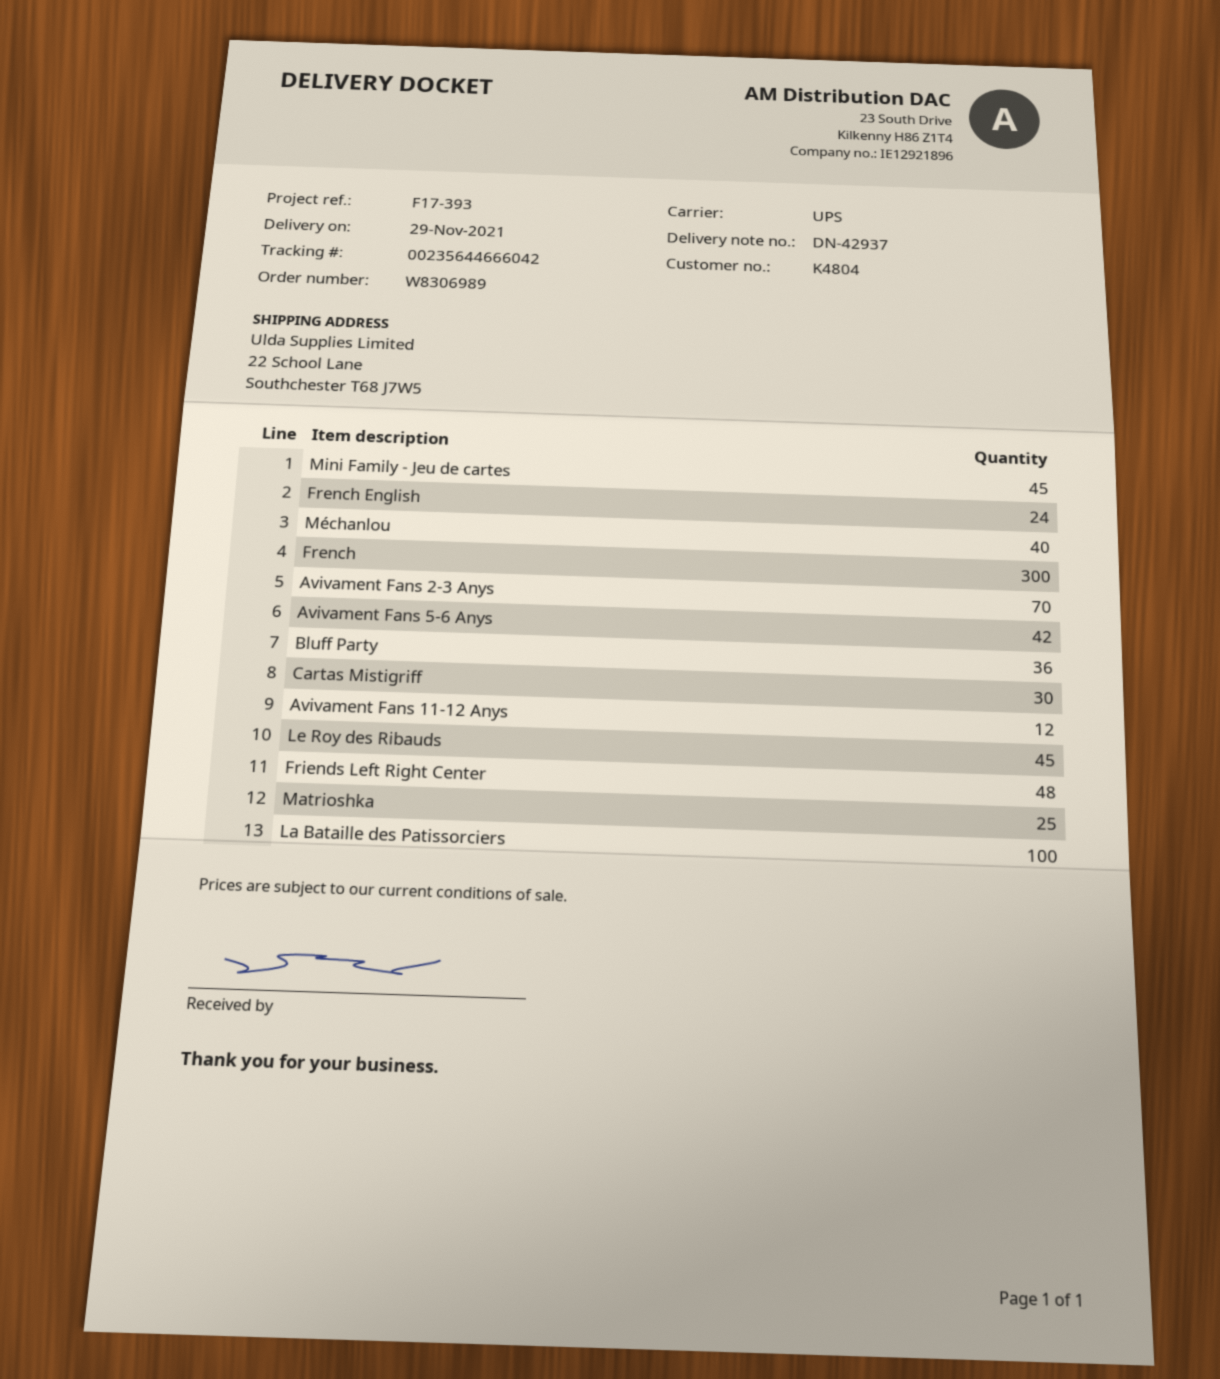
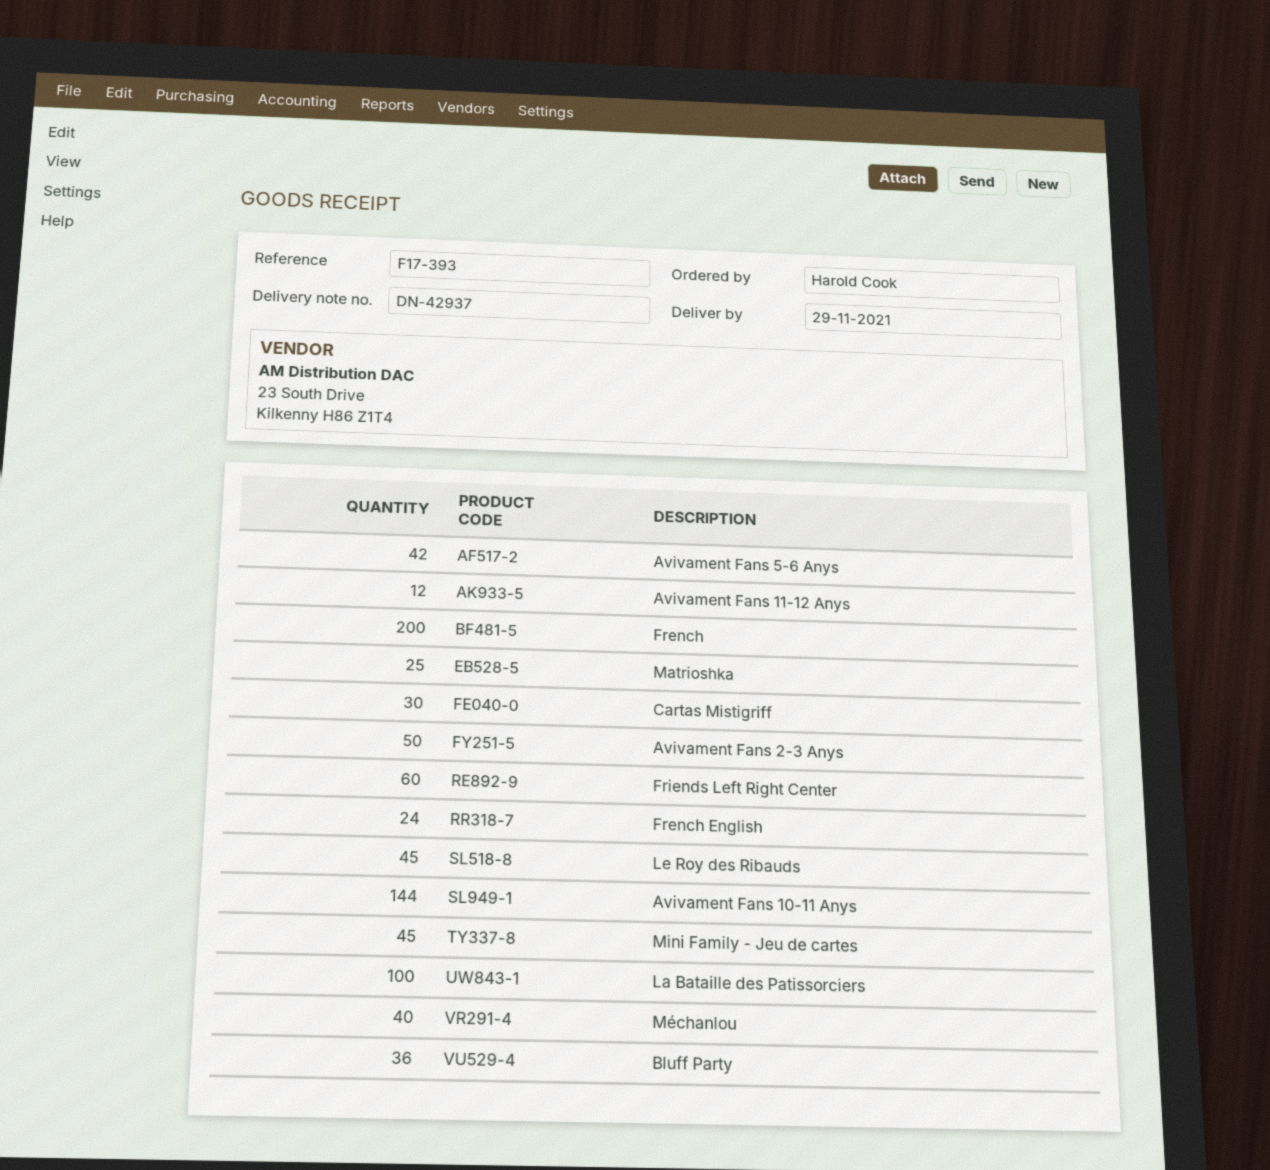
French: 300 -> 200
Avivament Fans 2-3 Anys: 70 -> 50
Friends Left Right Center: 48 -> 60
Avivament Fans 10-11 Anys: none -> 144

